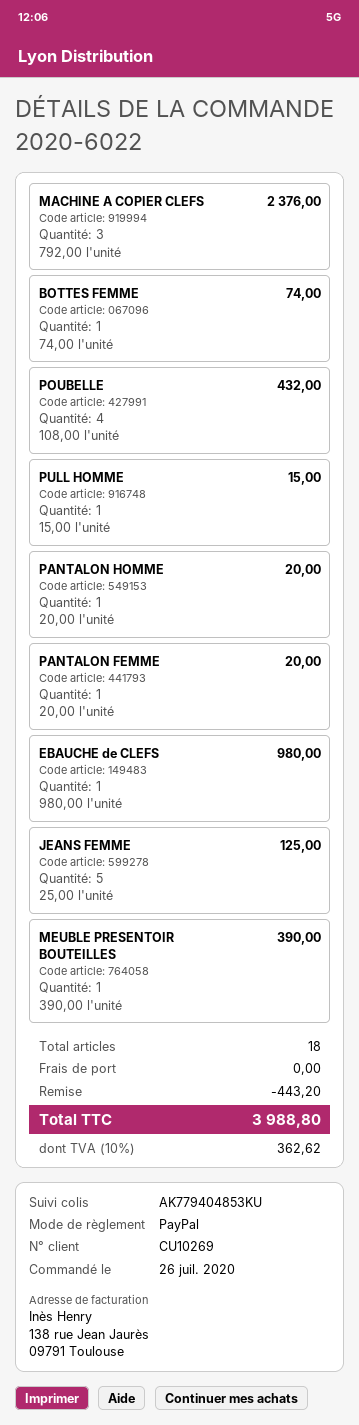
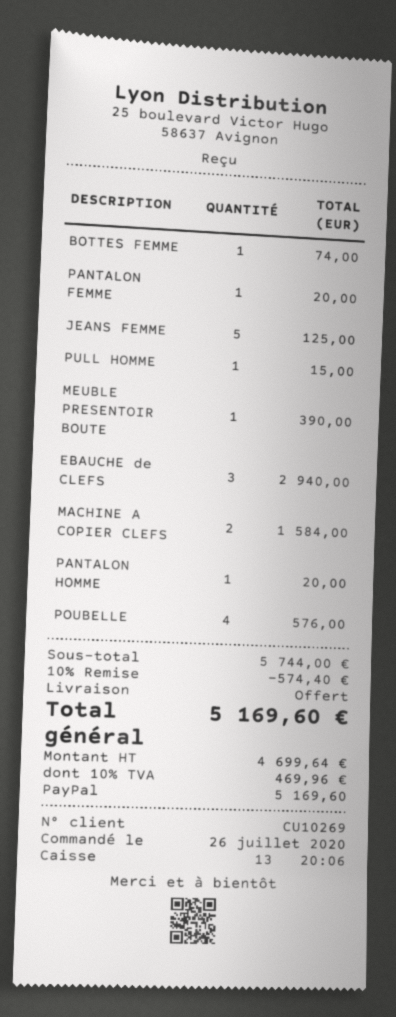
MACHINE A COPIER CLEFS: 3 for 2376.00 -> 2 for 1584.00
POUBELLE: 4 for 432.00 -> 4 for 576.00
EBAUCHE de CLEFS: 1 for 980.00 -> 3 for 2940.00
discount: 443.20 -> 574.40
tax: 10% = 362.62 -> 10% = 469.96
total: 3988.80 -> 5169.60

